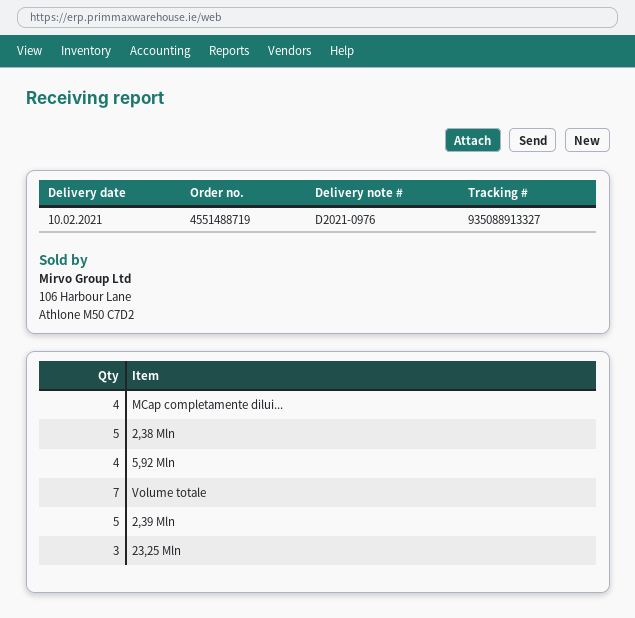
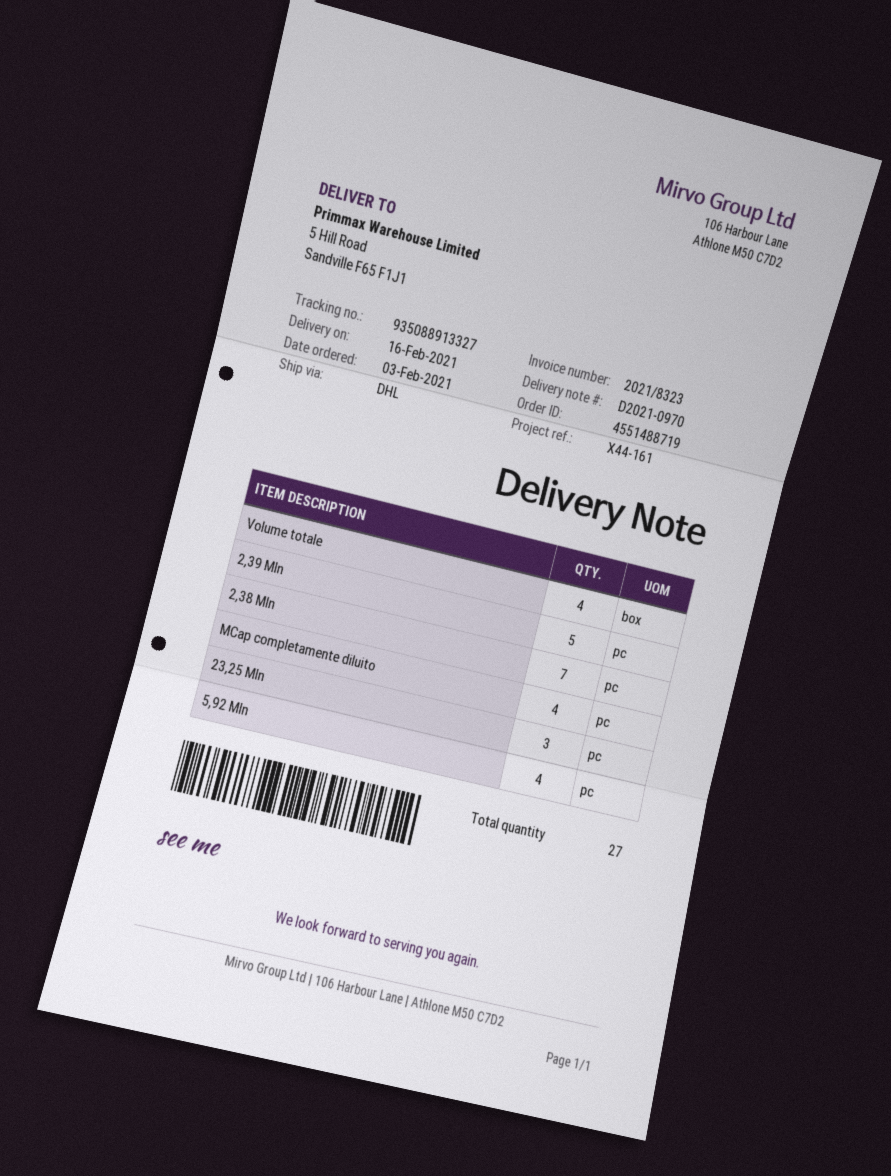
delivery note number: D2021-0976 -> D2021-0970
delivery date: 2021-02-10 -> 2021-02-16
2,38 Mln: 5 -> 7
Volume totale: 7 -> 4

